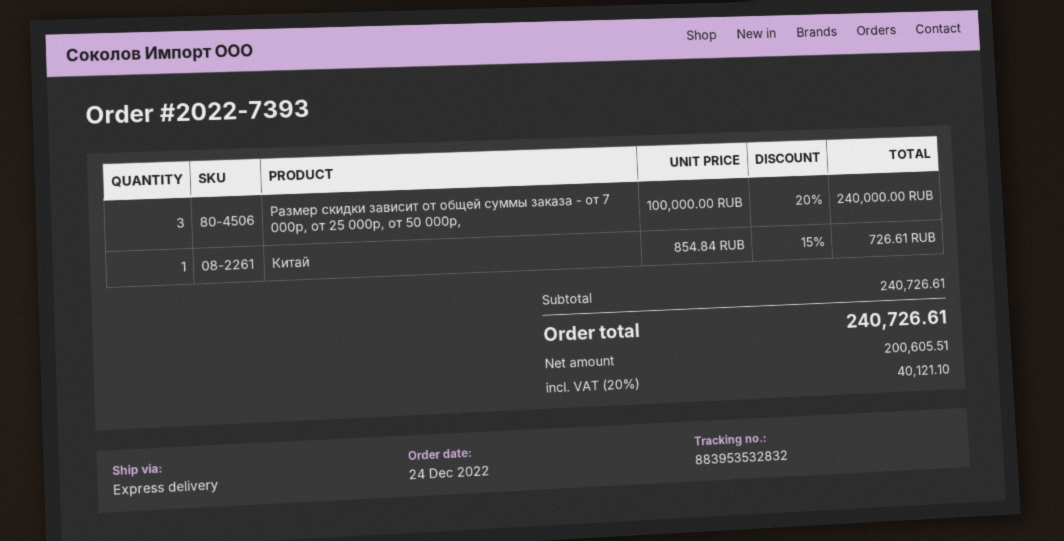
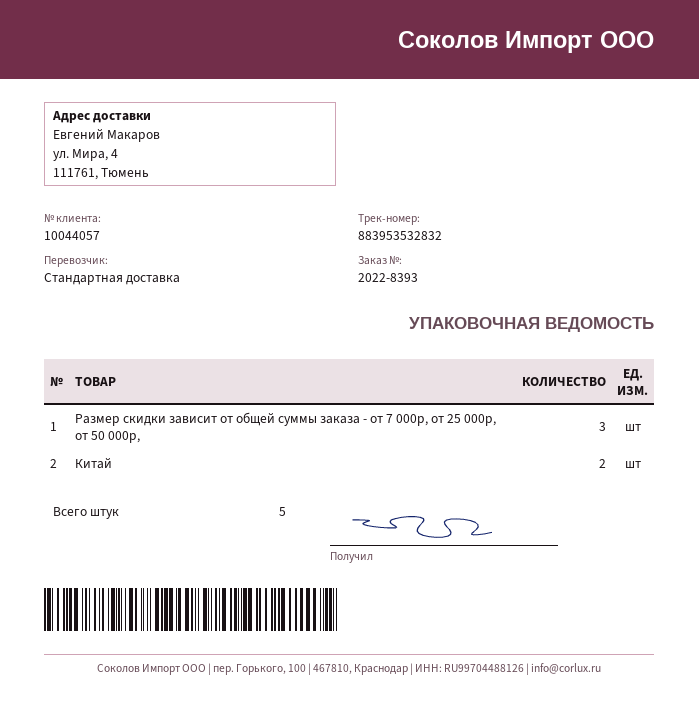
order number: 2022-7393 -> 2022-8393
shipping method: express -> standard
Китай: 1 -> 2

